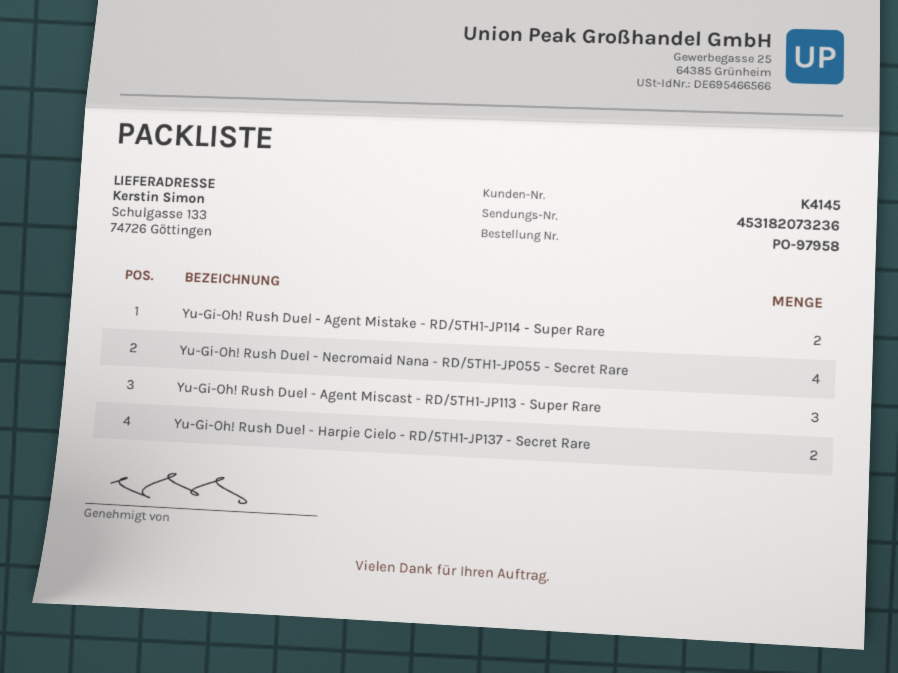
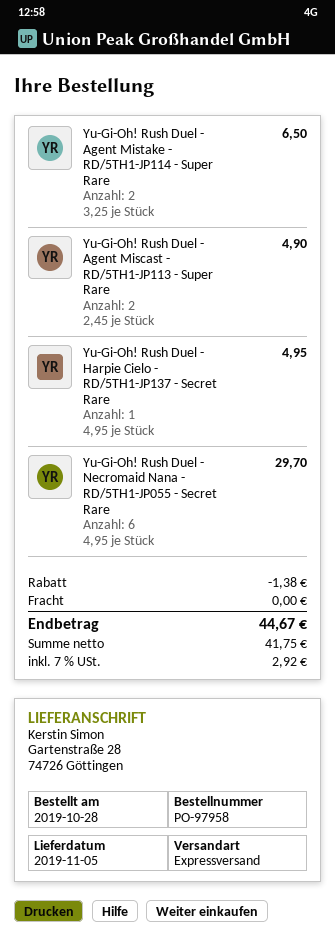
ship to: Schulgasse 133, 74726 Göttingen -> Gartenstraße 28, 74726 Göttingen
Yu-Gi-Oh! Rush Duel - Necromaid Nana - RD/5TH1-JP055 - Secret Rare: 4 -> 6
Yu-Gi-Oh! Rush Duel - Agent Miscast - RD/5TH1-JP113 - Super Rare: 3 -> 2
Yu-Gi-Oh! Rush Duel - Harpie Cielo - RD/5TH1-JP137 - Secret Rare: 2 -> 1

